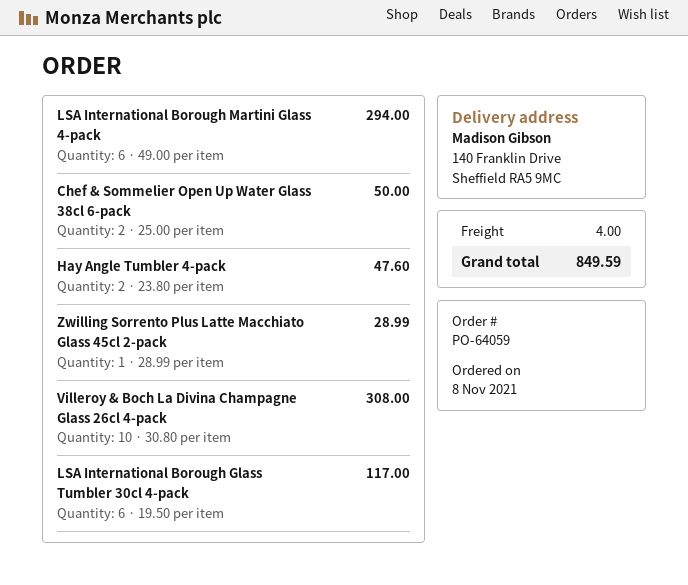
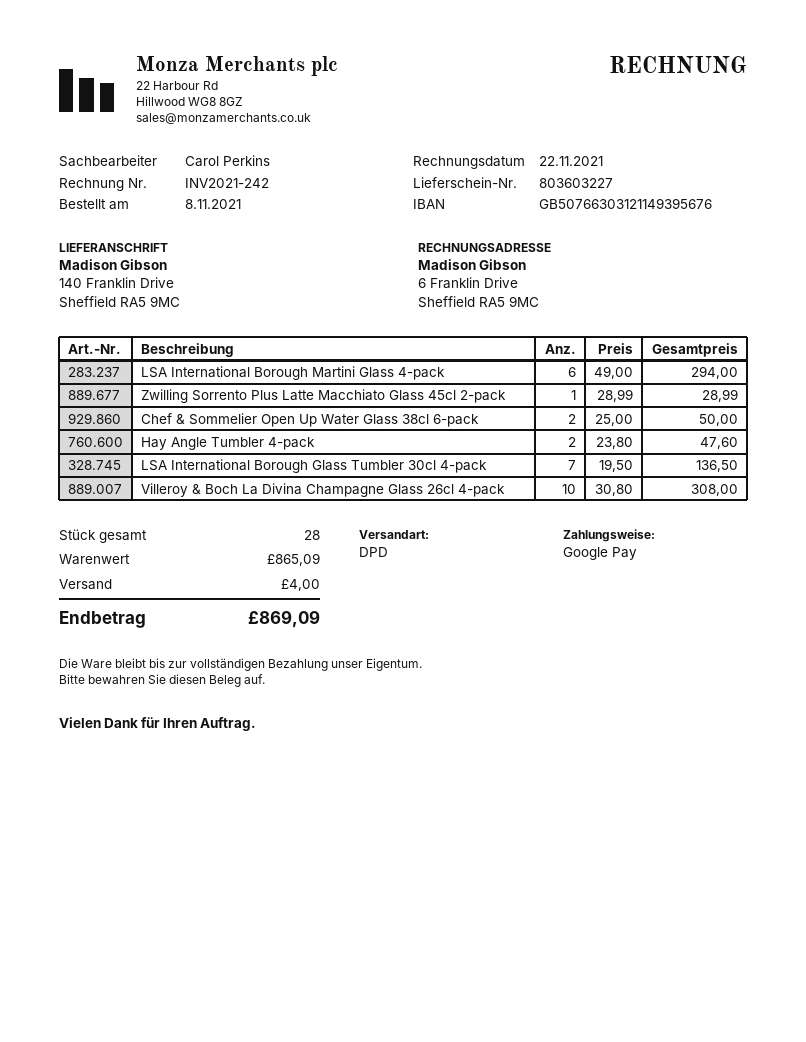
LSA International Borough Glass Tumbler 30cl 4-pack: 6 x 19.50 = 117.00 -> 7 x 19.50 = 136.50
total: 849.59 -> 869.09

